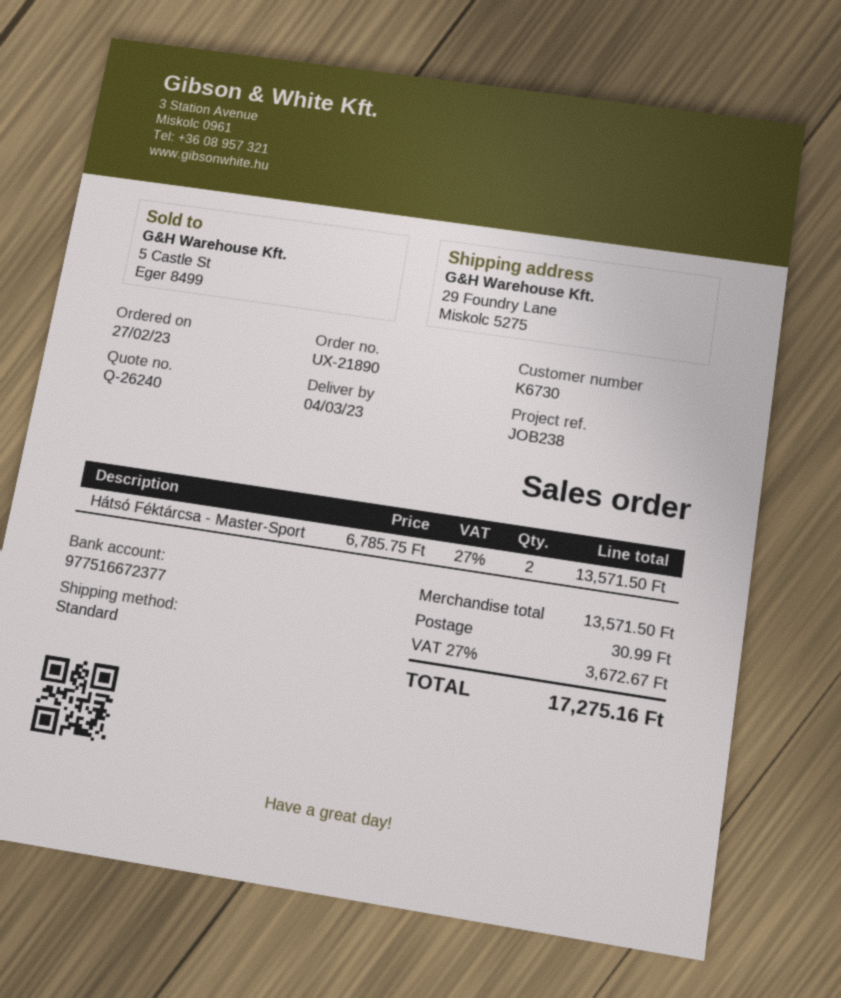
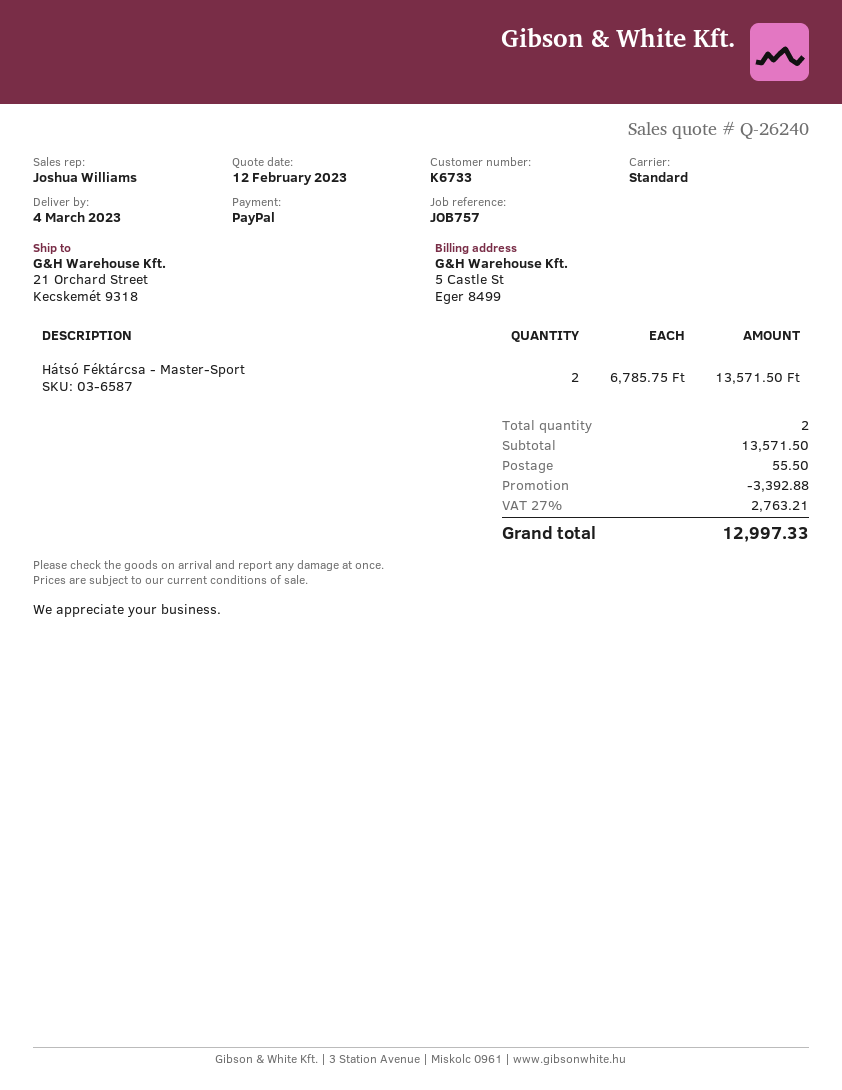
customer number: K6730 -> K6733
reference: JOB238 -> JOB757
ship to: 29 Foundry Lane, Miskolc 5275 -> 21 Orchard Street, Kecskemét 9318
discount: none -> 3392.88
shipping: 30.99 -> 55.50
tax: 27% = 3672.67 -> 27% = 2763.21
total: 17275.16 -> 12997.33

